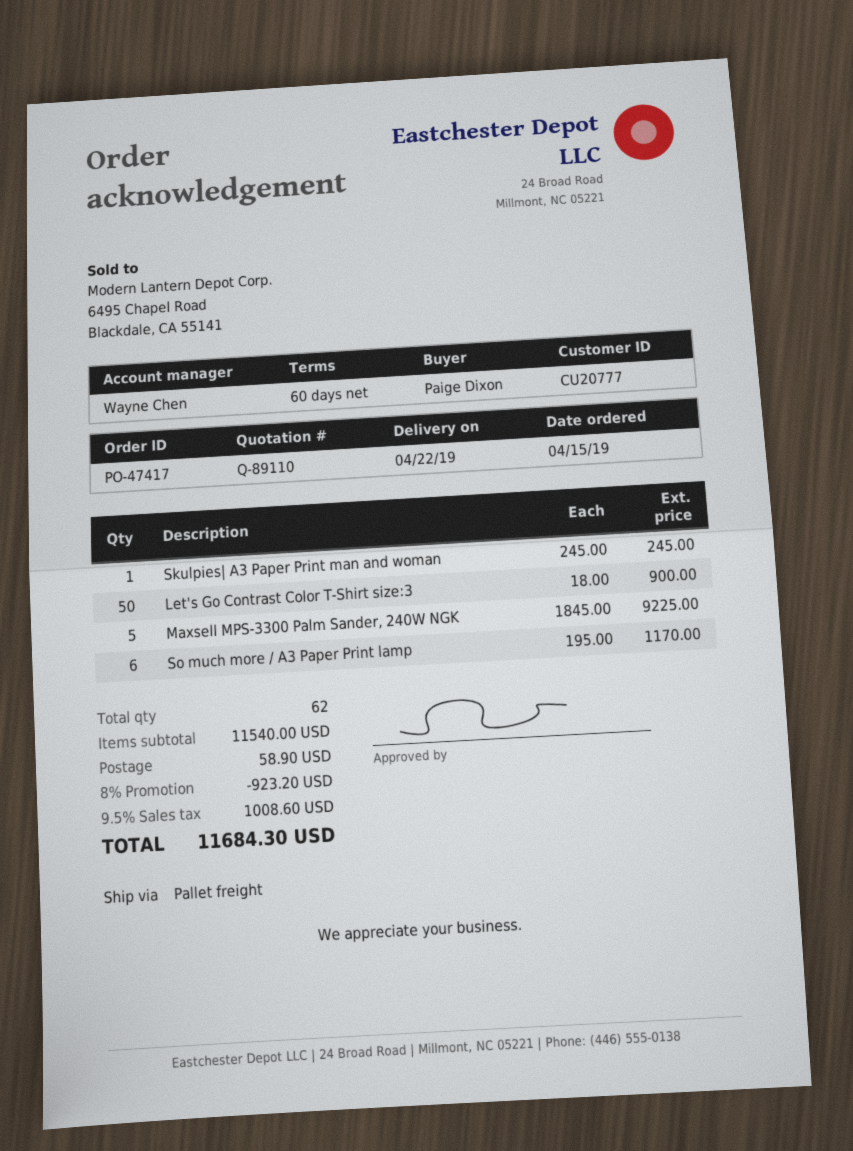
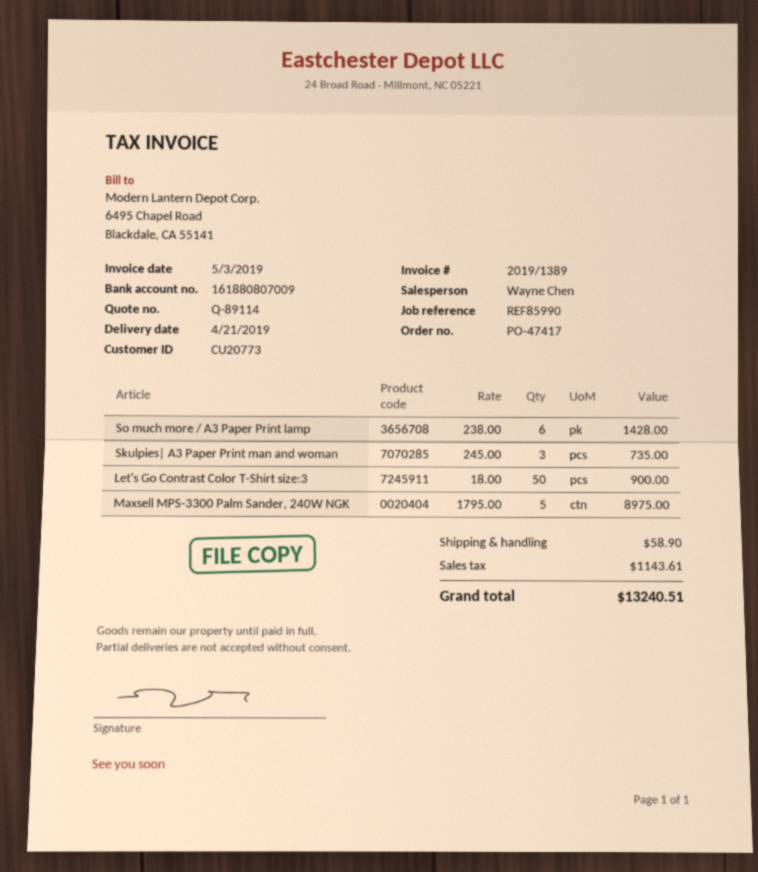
quote number: Q-89110 -> Q-89114
delivery date: 2019-04-22 -> 2019-04-21
customer number: CU20777 -> CU20773
Skulpies| A3 Paper Print man and woman: 1 x 245.00 = 245.00 -> 3 x 245.00 = 735.00
Maxsell MPS-3300 Palm Sander, 240W NGK: 5 x 1845.00 = 9225.00 -> 5 x 1795.00 = 8975.00
So much more / A3 Paper Print lamp: 6 x 195.00 = 1170.00 -> 6 x 238.00 = 1428.00
discount: 8% = 923.20 -> none
tax: 1008.60 -> 1143.61
total: 11684.30 -> 13240.51

